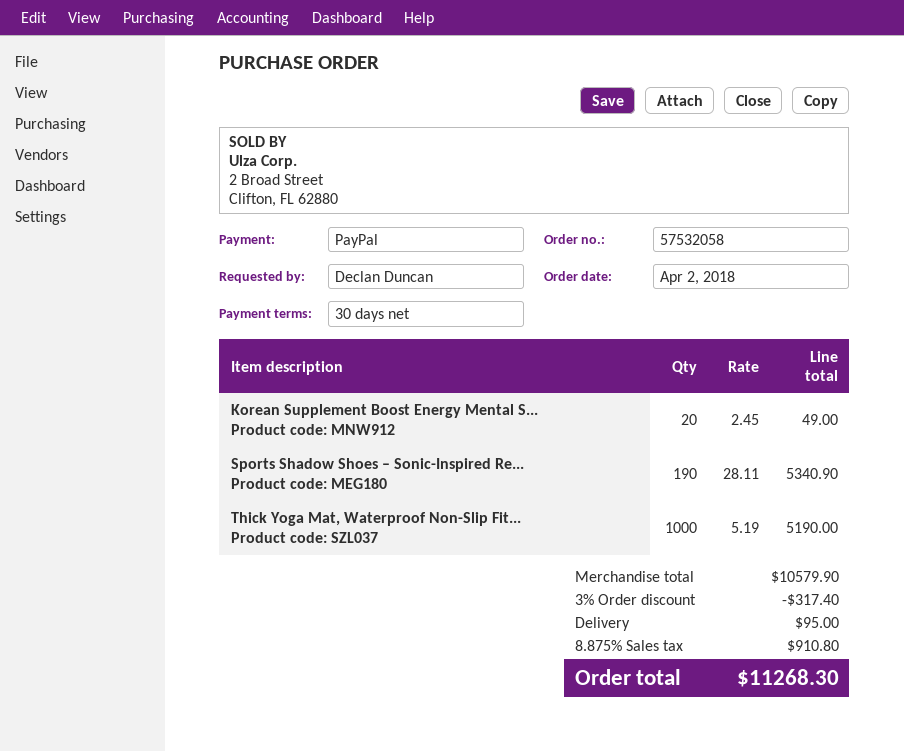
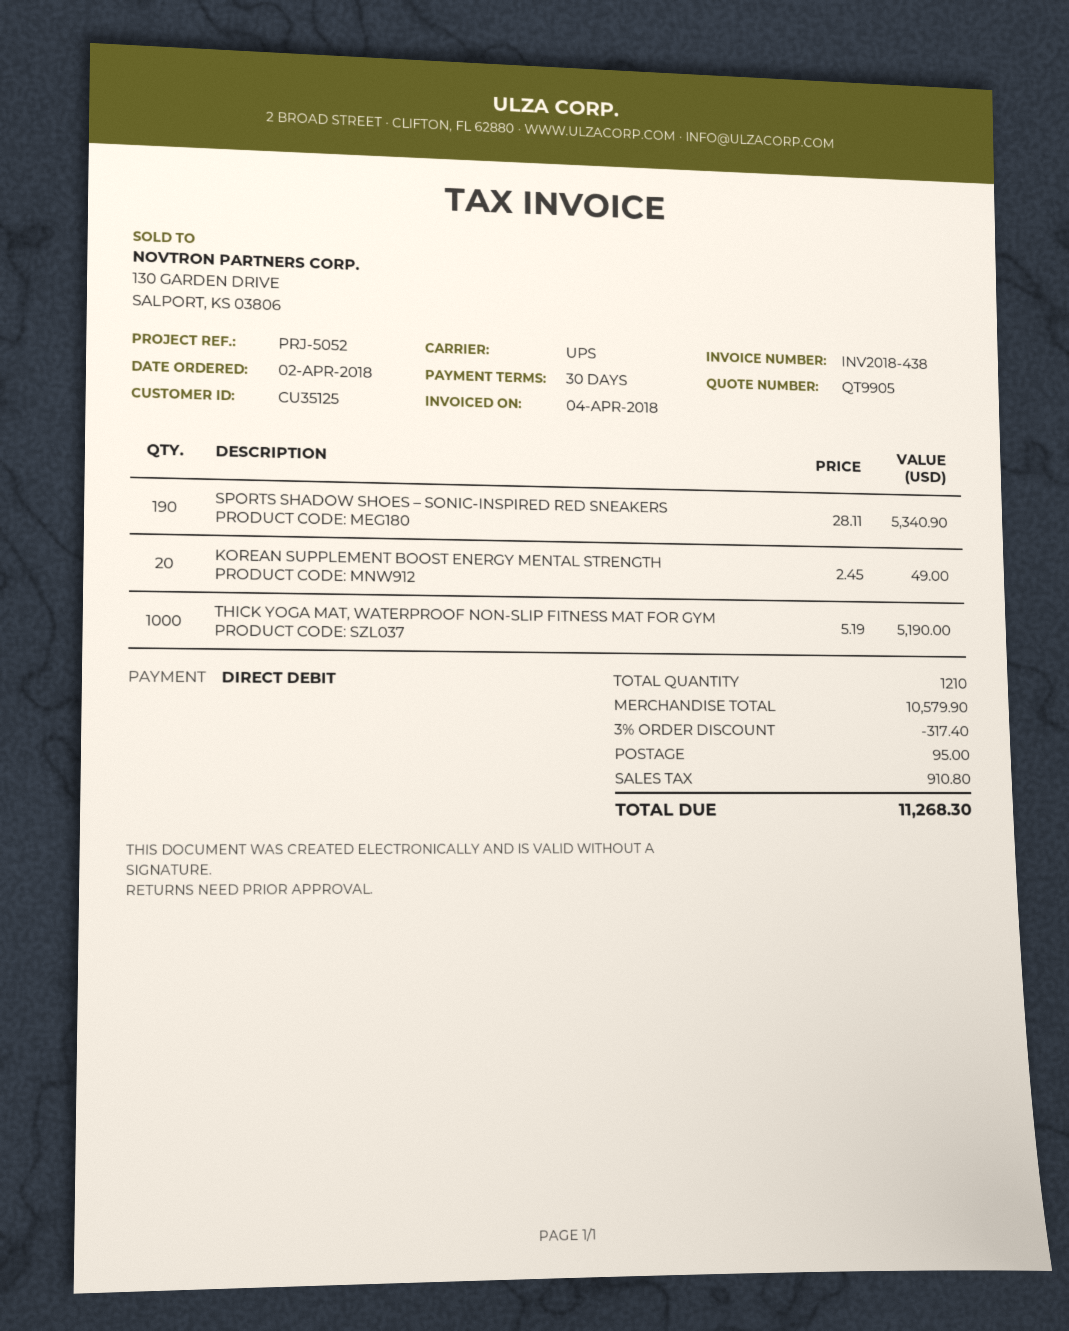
payment method: PayPal -> direct debit

